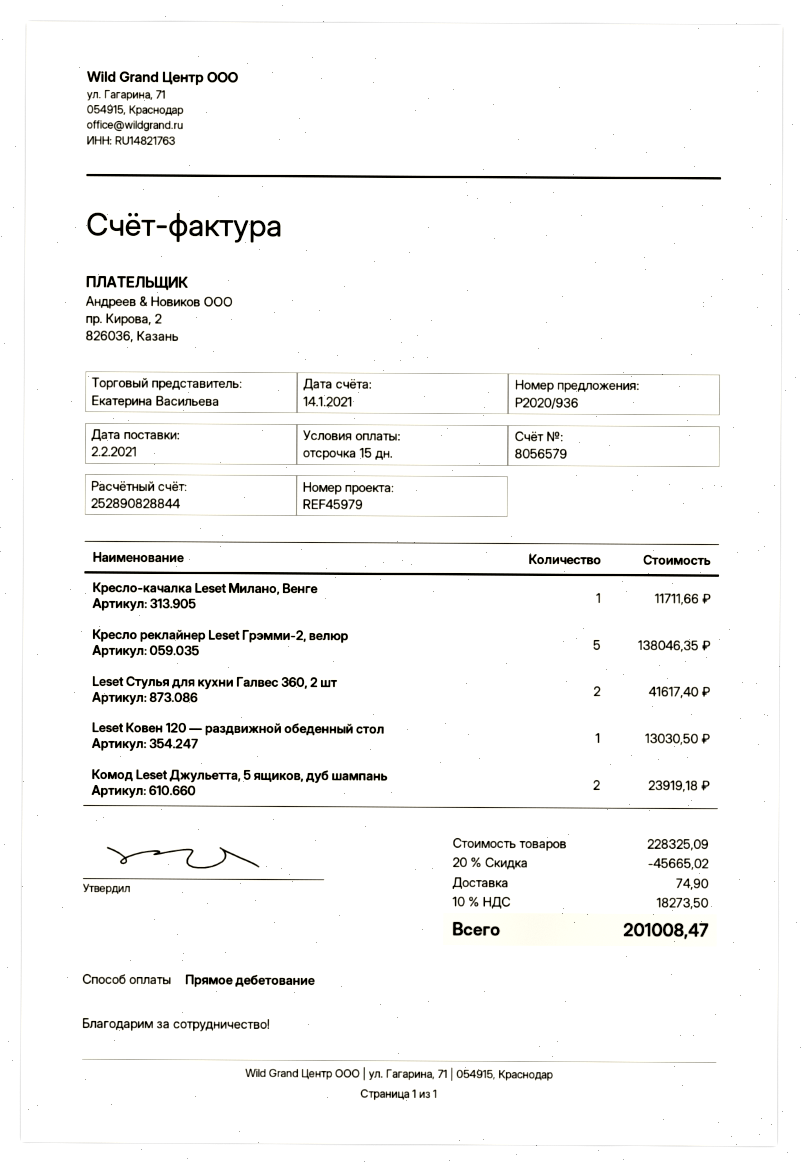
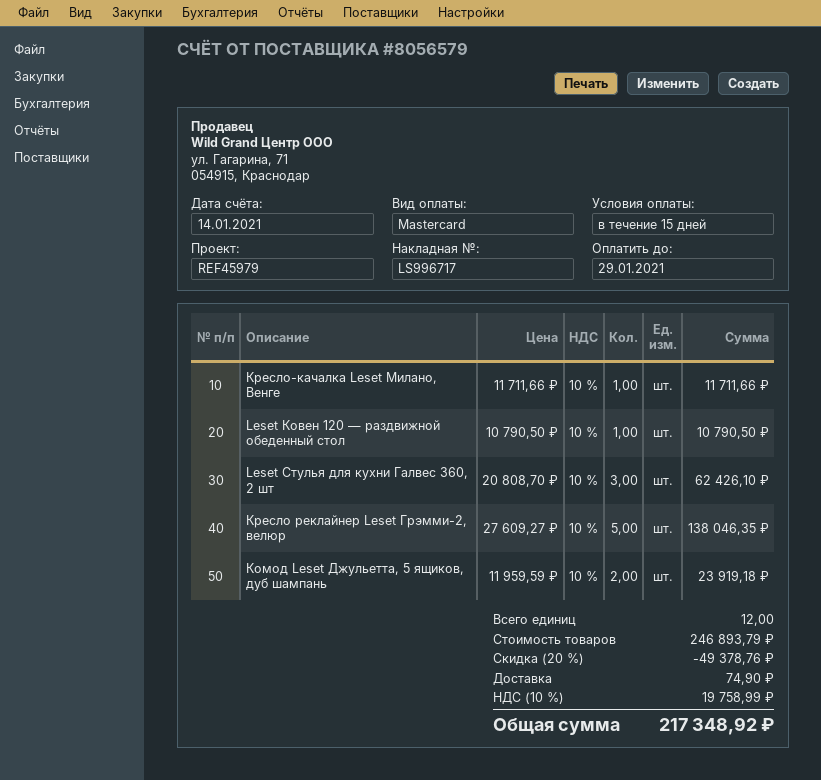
payment method: direct debit -> Mastercard
Leset Стулья для кухни Галвес 360, 2 шт: 2 for 41617.40 -> 3 for 62426.10
Leset Ковен 120 — раздвижной обеденный стол: 1 for 13030.50 -> 1 for 10790.50
subtotal: 228325.09 -> 246893.79
discount: 20% = 45665.02 -> 20% = 49378.76
tax: 10% = 18273.50 -> 10% = 19758.99
total: 201008.47 -> 217348.92

